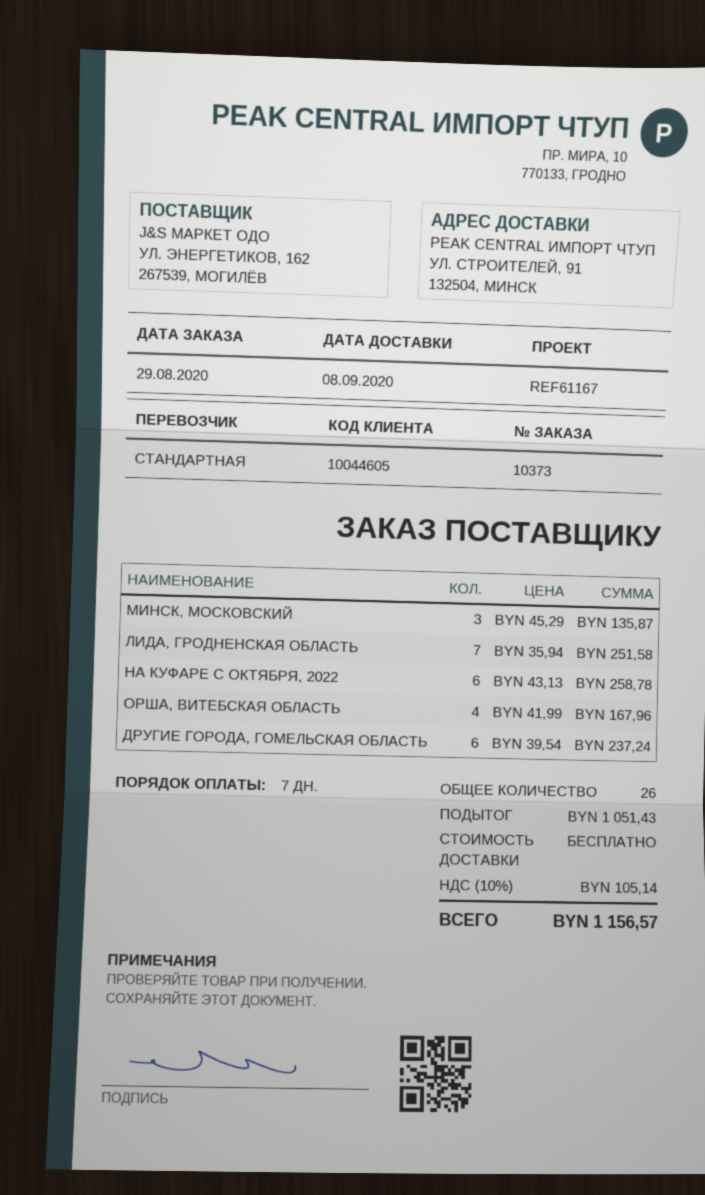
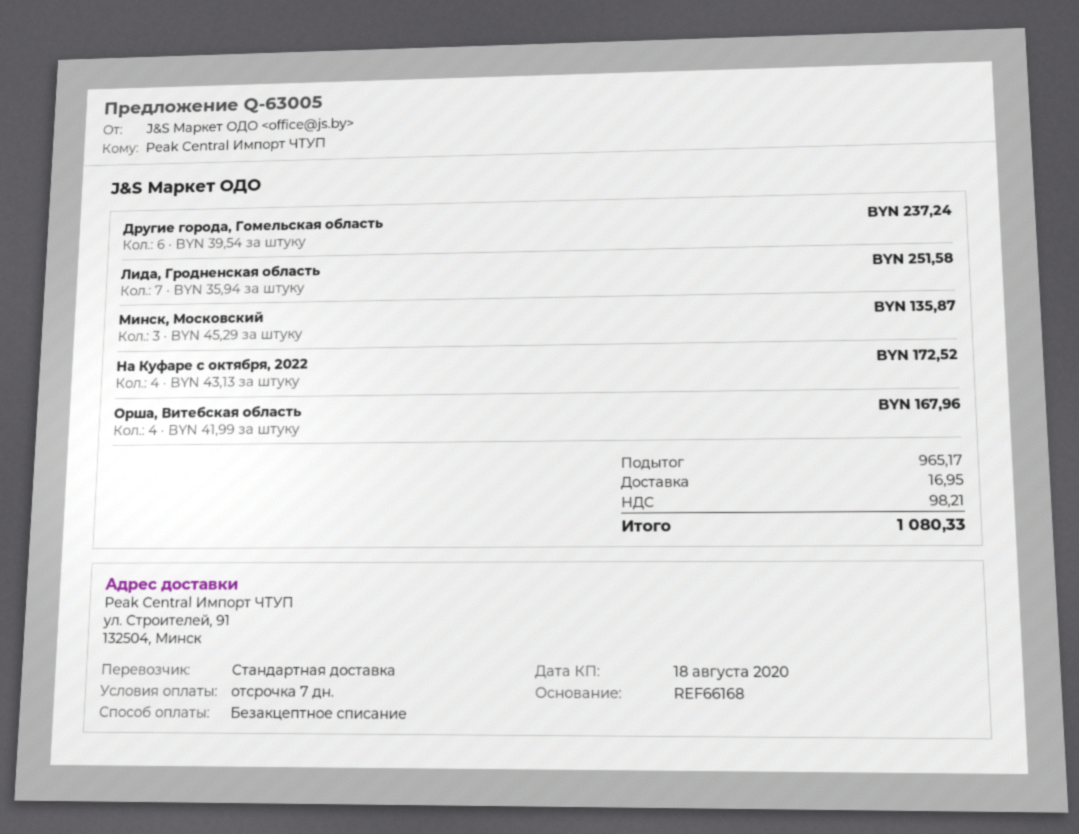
reference: REF61167 -> REF66168
НА КУФАРЕ С ОКТЯБРЯ, 2022: 6 x 43.13 = 258.78 -> 4 x 43.13 = 172.52
subtotal: 1051.43 -> 965.17
shipping: 0.00 -> 16.95
tax: 105.14 -> 98.21
total: 1156.57 -> 1080.33

